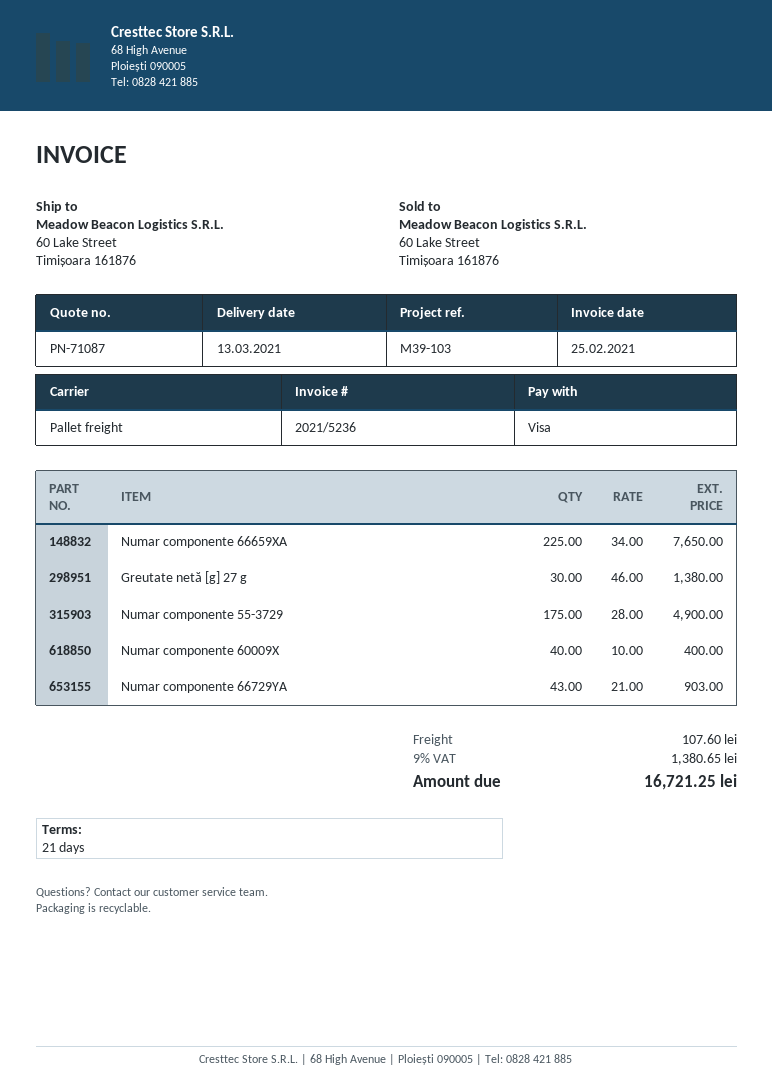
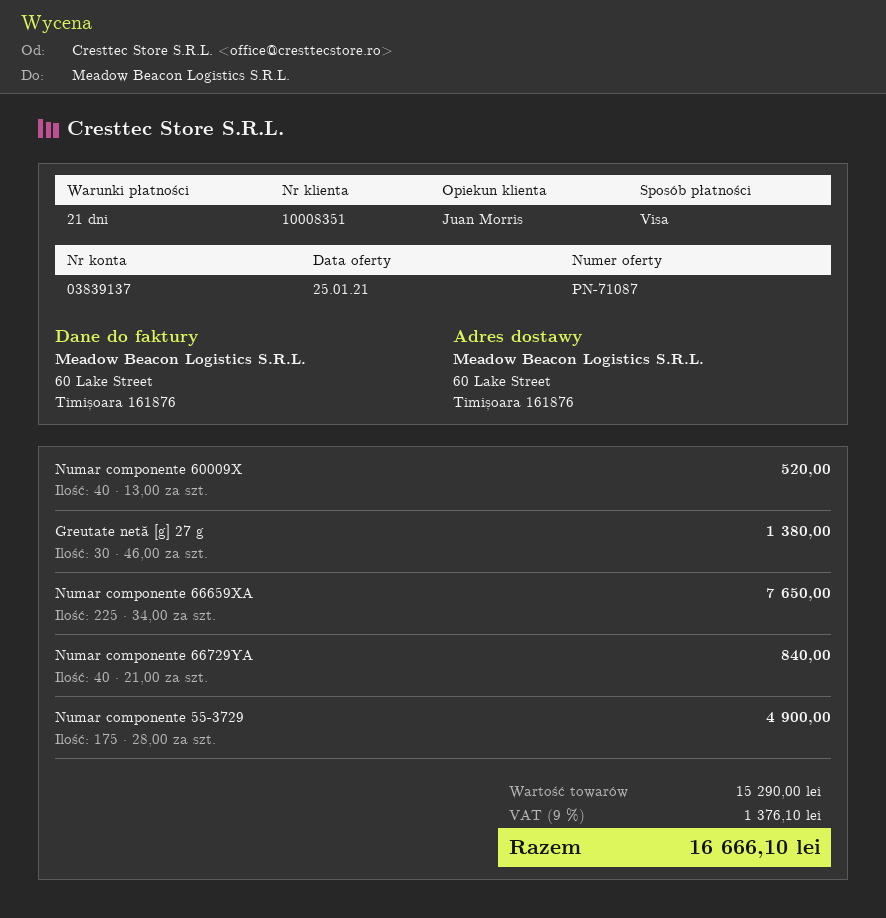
Numar componente 60009X: 40 x 10.00 = 400.00 -> 40 x 13.00 = 520.00
Numar componente 66729YA: 43 x 21.00 = 903.00 -> 40 x 21.00 = 840.00
shipping: 107.60 -> none
tax: 9% = 1380.65 -> 9% = 1376.10
total: 16721.25 -> 16666.10

